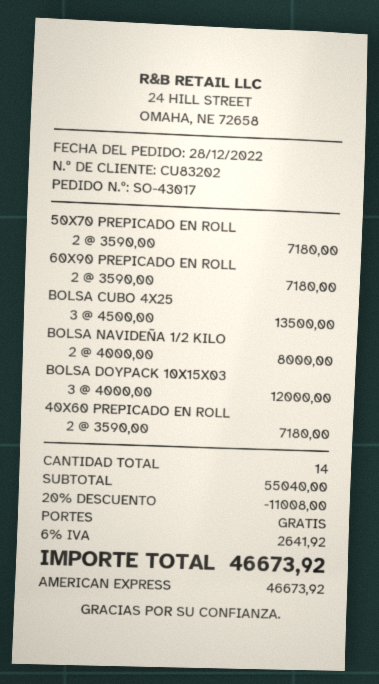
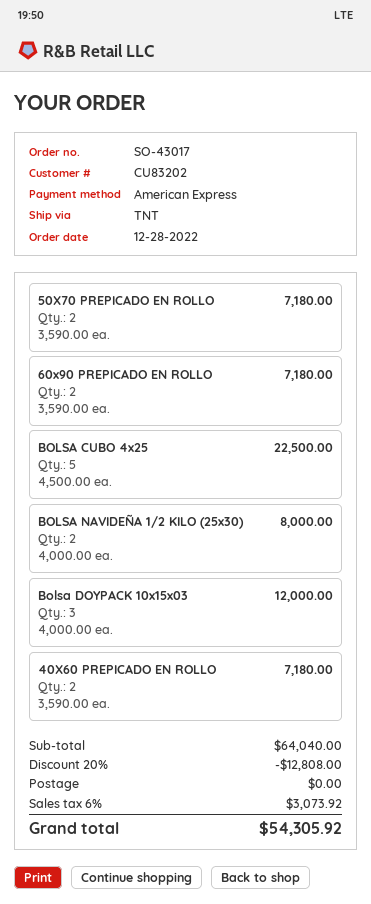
BOLSA CUBO 4X25: 3 x 4500.00 = 13500.00 -> 5 x 4500.00 = 22500.00
subtotal: 55040.00 -> 64040.00
discount: 20% = 11008.00 -> 20% = 12808.00
tax: 6% = 2641.92 -> 6% = 3073.92
total: 46673.92 -> 54305.92

